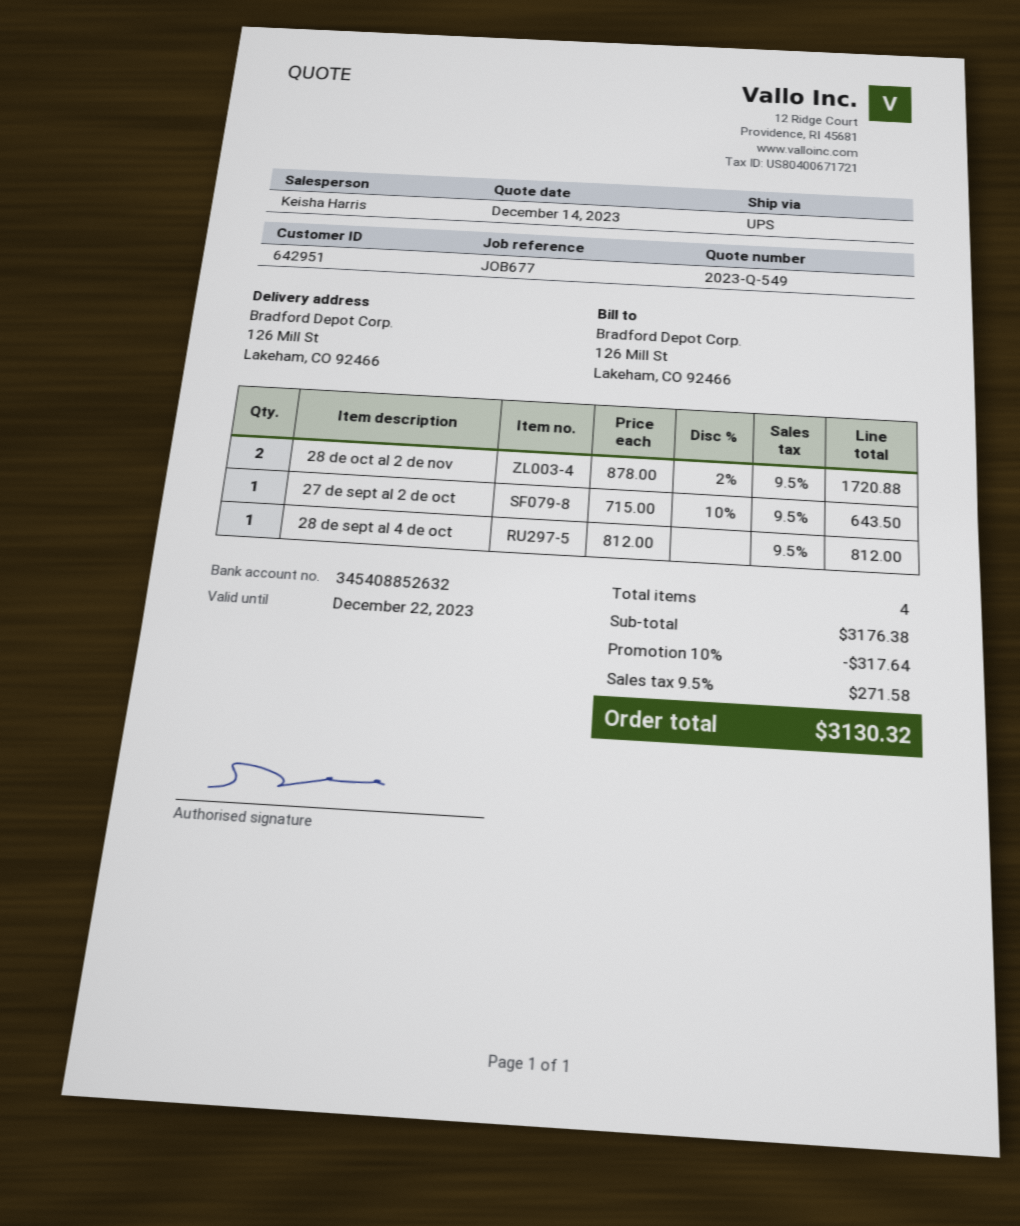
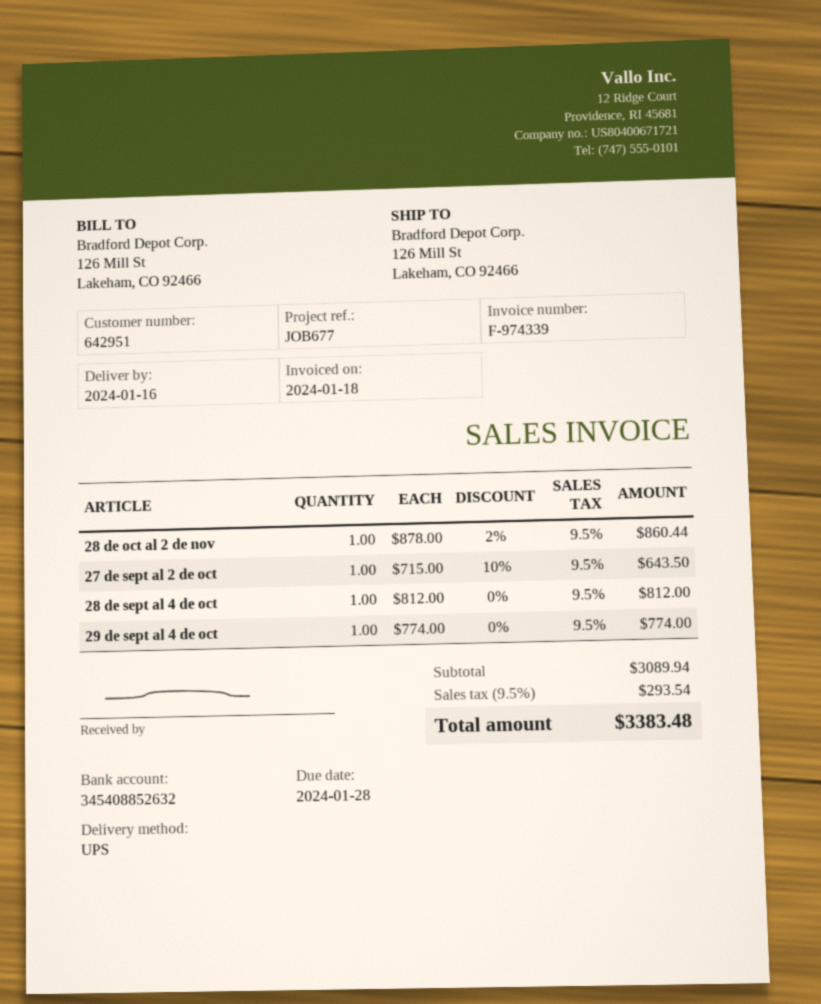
28 de oct al 2 de nov: 2 x 878.00 - 2% = 1720.88 -> 1 x 878.00 - 2% = 860.44
29 de sept al 4 de oct: none -> 1 x 774.00 = 774.00
subtotal: 3176.38 -> 3089.94
discount: 10% = 317.64 -> none
tax: 9.5% = 271.58 -> 9.5% = 293.54
total: 3130.32 -> 3383.48

